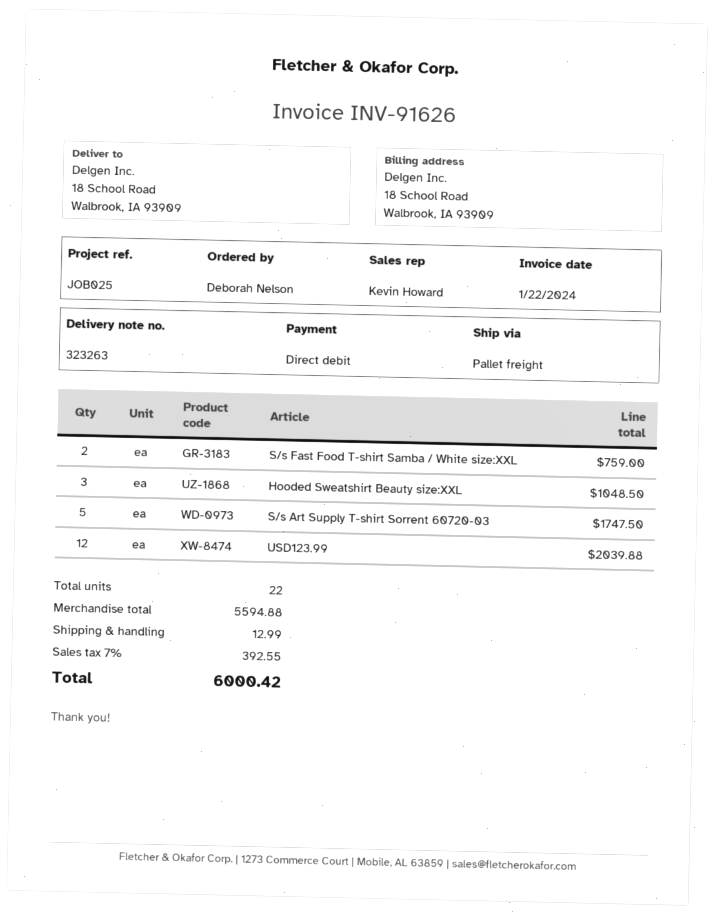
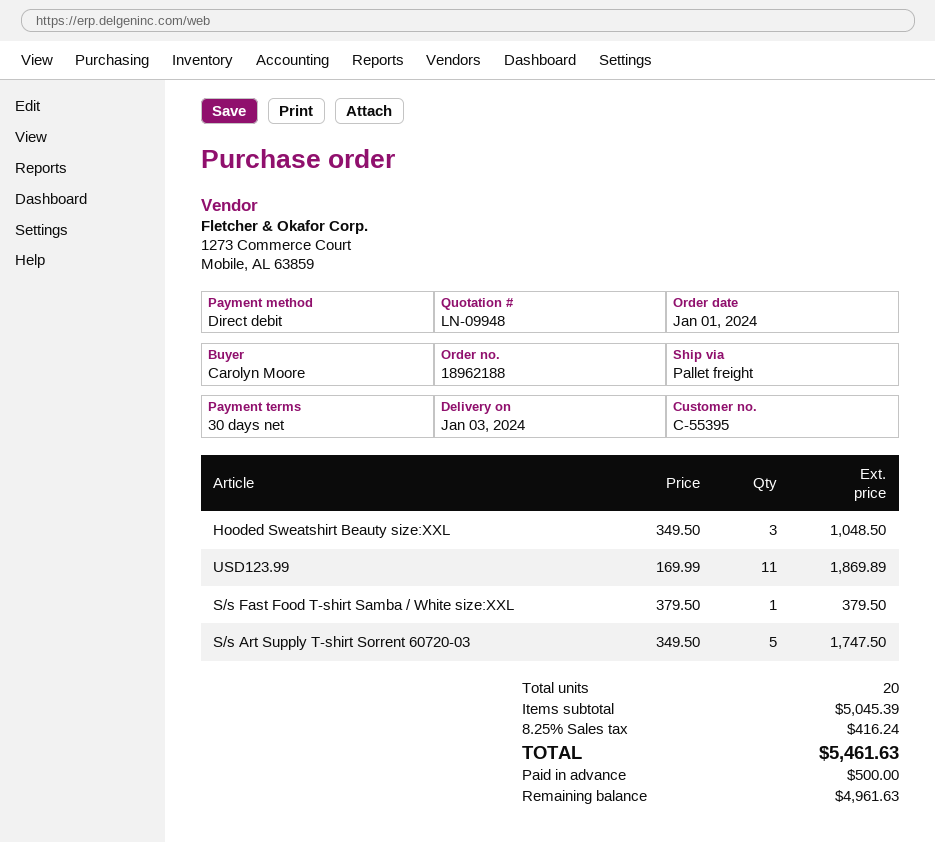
ordered by: Deborah Nelson -> Carolyn Moore
S/s Fast Food T-shirt Samba / White size:XXL: 2 for 759.00 -> 1 for 379.50
USD123.99: 12 for 2039.88 -> 11 for 1869.89
total quantity: 22 -> 20
subtotal: 5594.88 -> 5045.39
shipping: 12.99 -> none
tax: 7% = 392.55 -> 8.25% = 416.24
total: 6000.42 -> 5461.63

